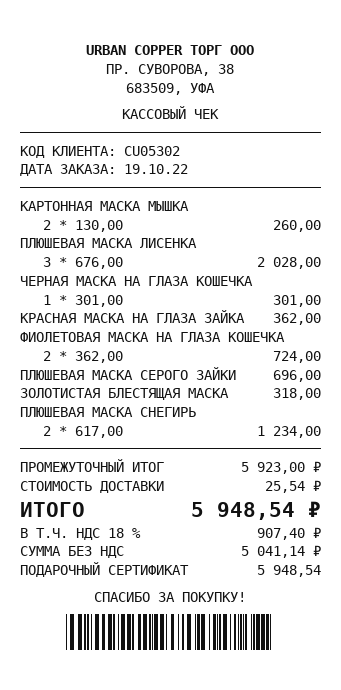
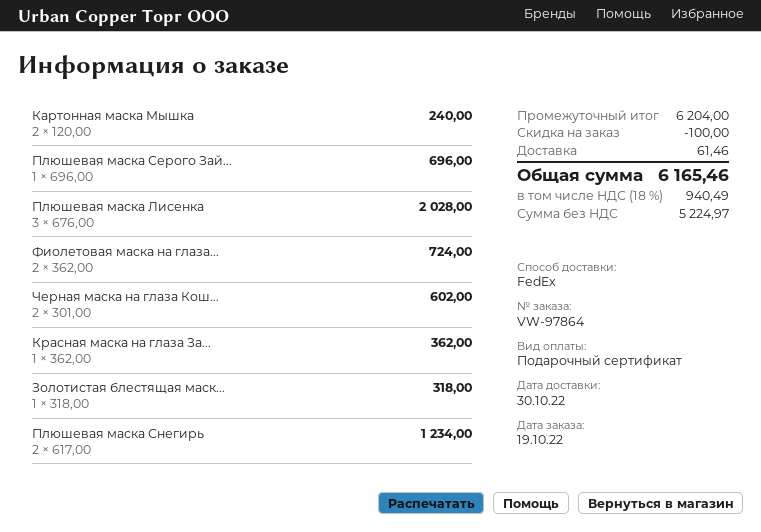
КАРТОННАЯ МАСКА МЫШКА: 2 x 130.00 = 260.00 -> 2 x 120.00 = 240.00
ЧЕРНАЯ МАСКА НА ГЛАЗА КОШЕЧКА: 1 x 301.00 = 301.00 -> 2 x 301.00 = 602.00
subtotal: 5923.00 -> 6204.00
discount: none -> 100.00
shipping: 25.54 -> 61.46
net: 5041.14 -> 5224.97
tax: 18% = 907.40 -> 18% = 940.49
total: 5948.54 -> 6165.46

